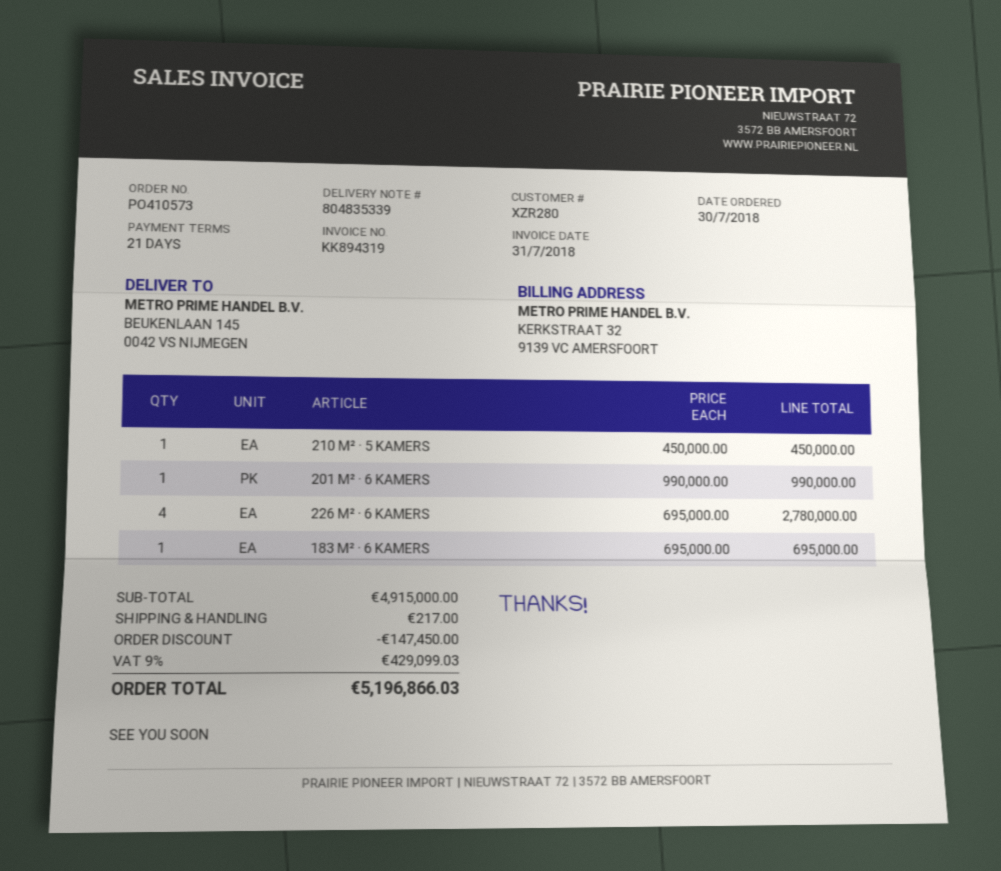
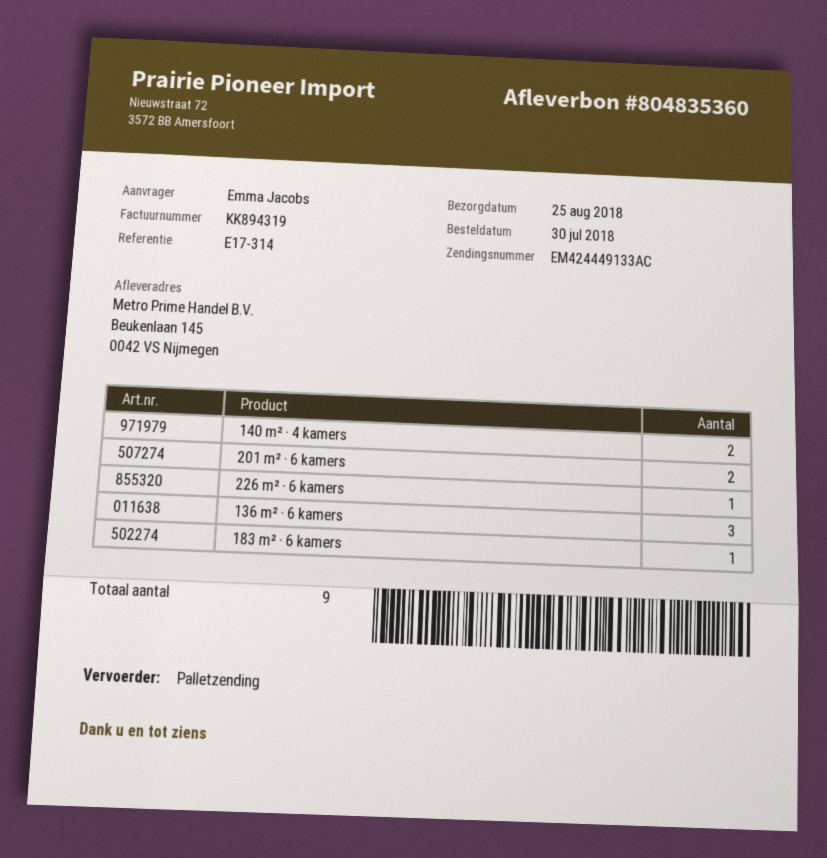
delivery note number: 804835339 -> 804835360
210 M² · 5 KAMERS: 1 -> none
201 M² · 6 KAMERS: 1 -> 2
226 M² · 6 KAMERS: 4 -> 1
140 m² · 4 kamers: none -> 2
136 m² · 6 kamers: none -> 3

